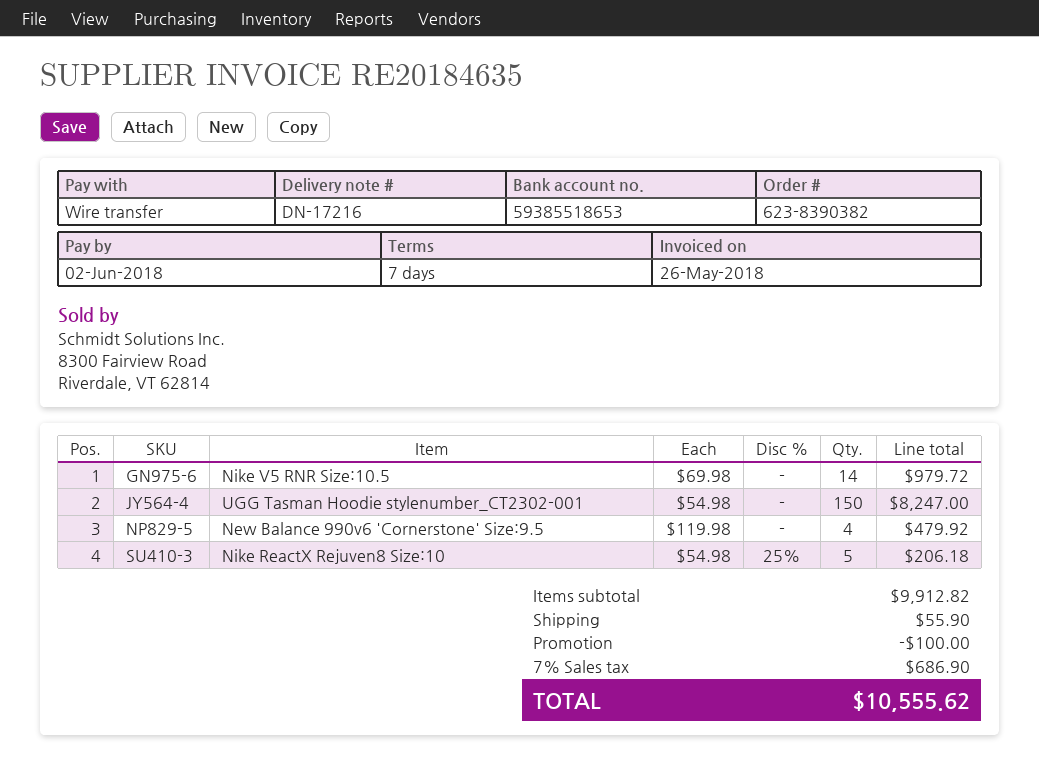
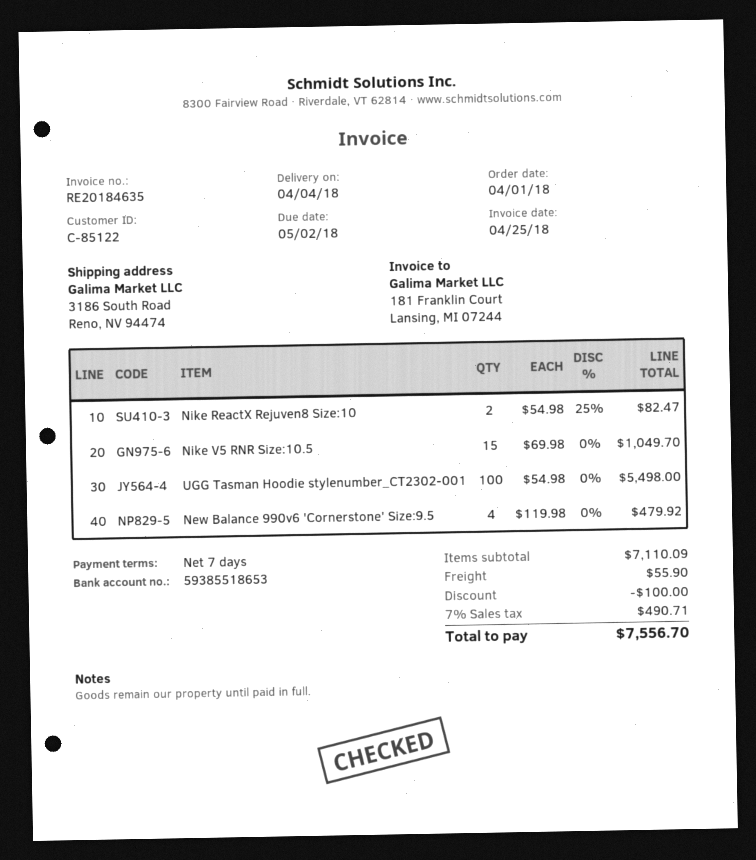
invoice date: 2018-05-26 -> 2018-04-25
due date: 2018-06-02 -> 2018-05-02
Nike V5 RNR Size:10.5: 14 x 69.98 = 979.72 -> 15 x 69.98 = 1049.70
UGG Tasman Hoodie stylenumber_CT2302-001: 150 x 54.98 = 8247.00 -> 100 x 54.98 = 5498.00
Nike ReactX Rejuven8 Size:10: 5 x 54.98 - 25% = 206.18 -> 2 x 54.98 - 25% = 82.47
subtotal: 9912.82 -> 7110.09
tax: 7% = 686.90 -> 7% = 490.71
total: 10555.62 -> 7556.70

